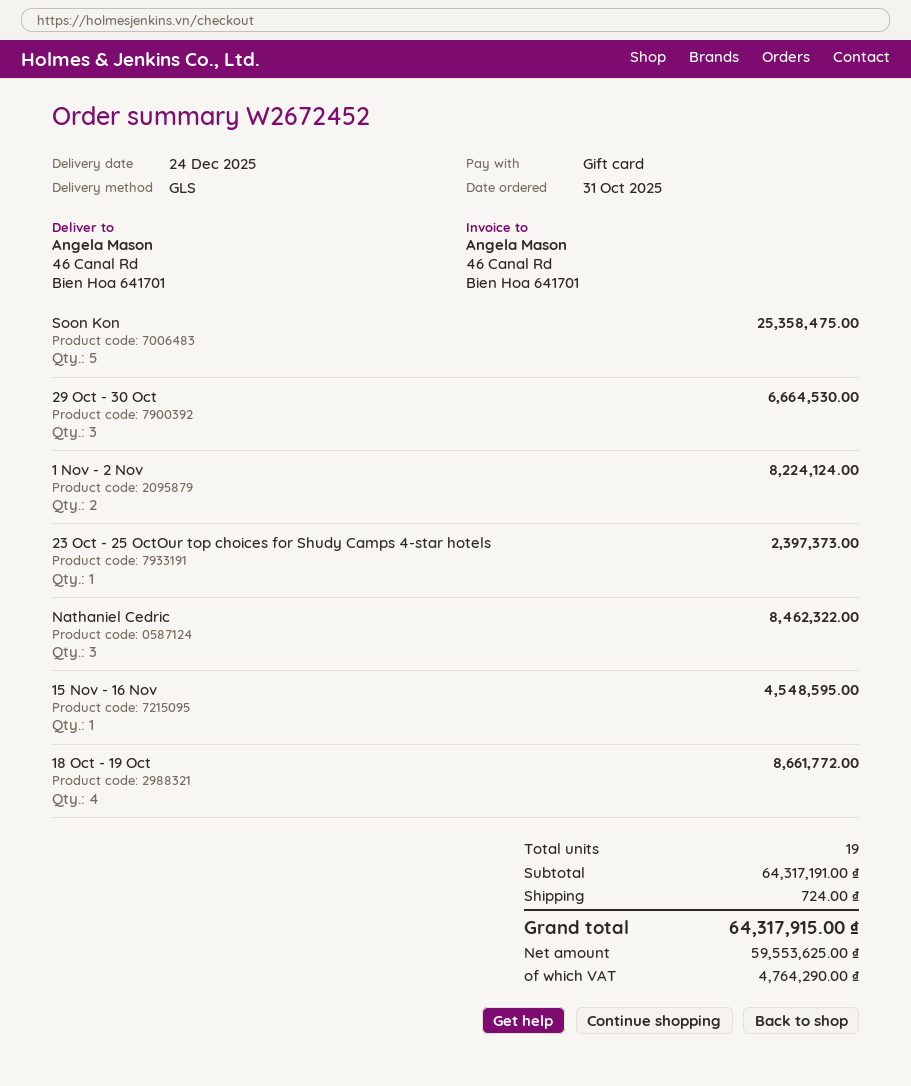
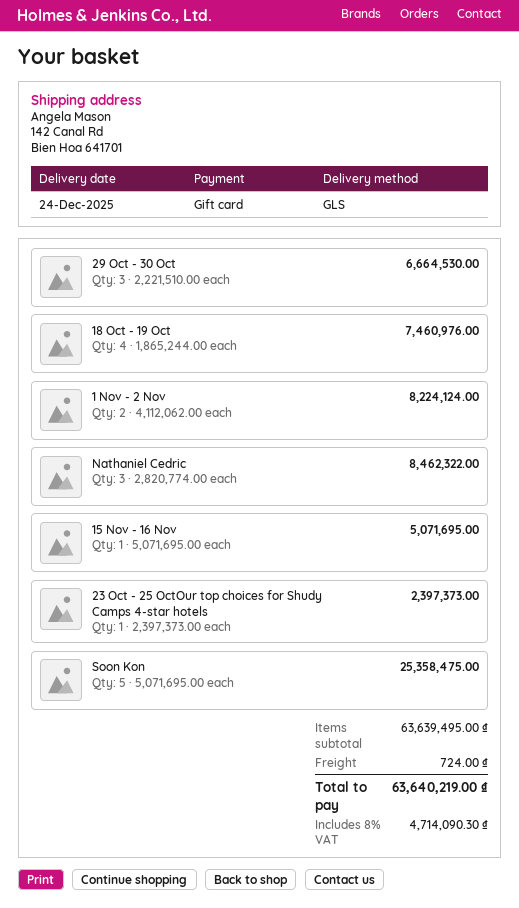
ship to: 46 Canal Rd, Bien Hoa 641701 -> 142 Canal Rd, Bien Hoa 641701
15 Nov - 16 Nov: 1 for 4548595.00 -> 1 for 5071695.00
18 Oct - 19 Oct: 4 for 8661772.00 -> 4 for 7460976.00
subtotal: 64317191.00 -> 63639495.00
tax: 4764290.00 -> 4714090.30
total: 64317915.00 -> 63640219.00

